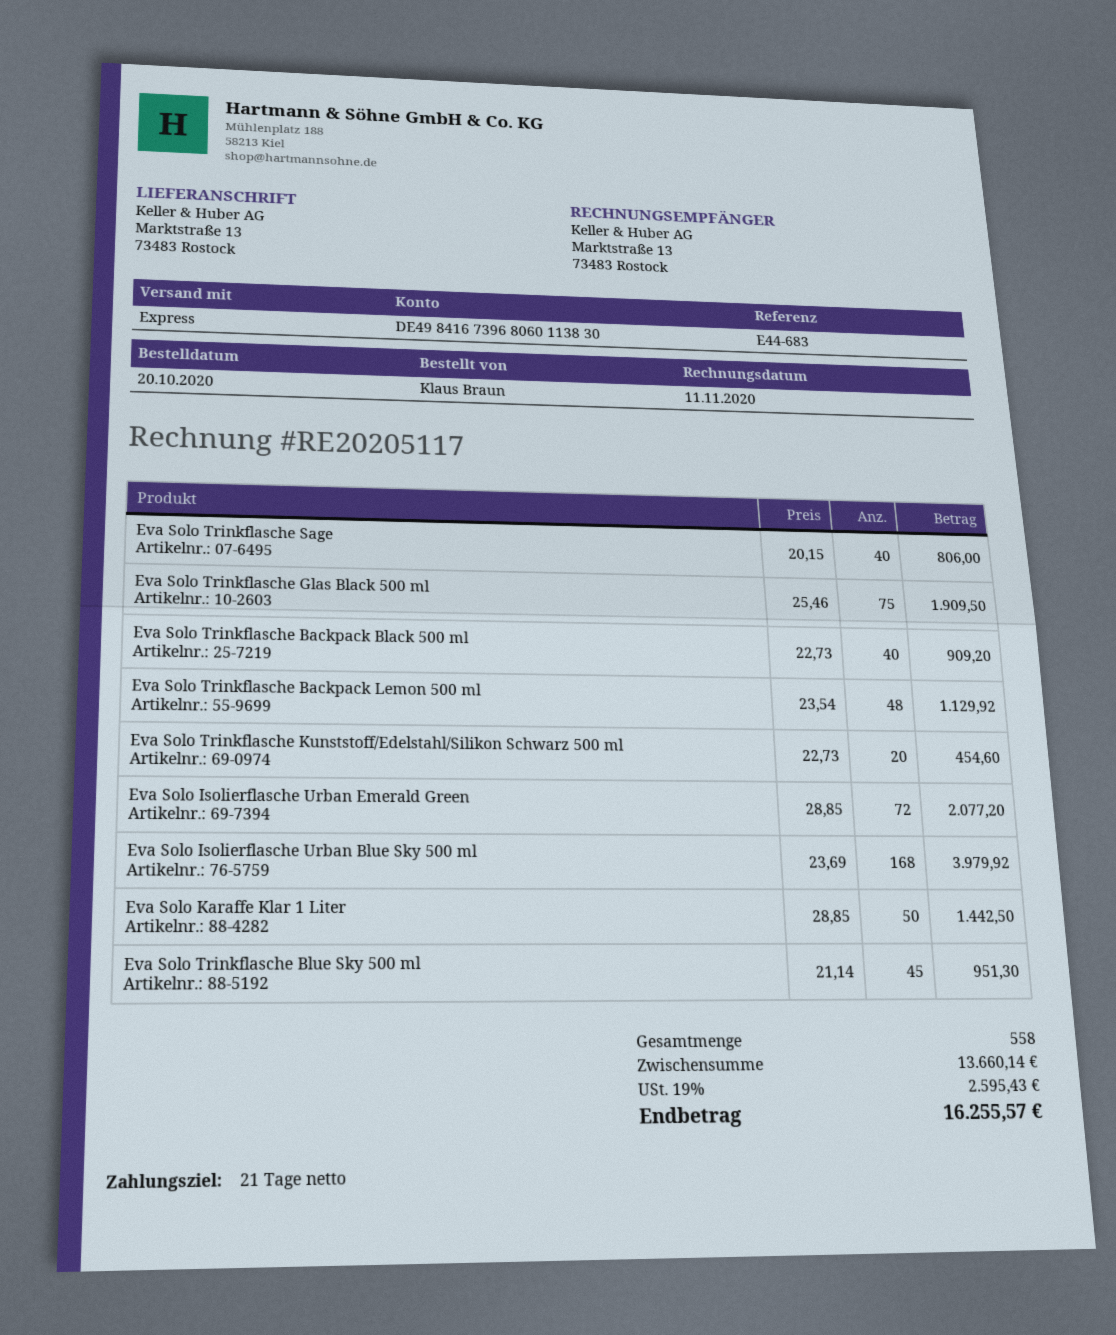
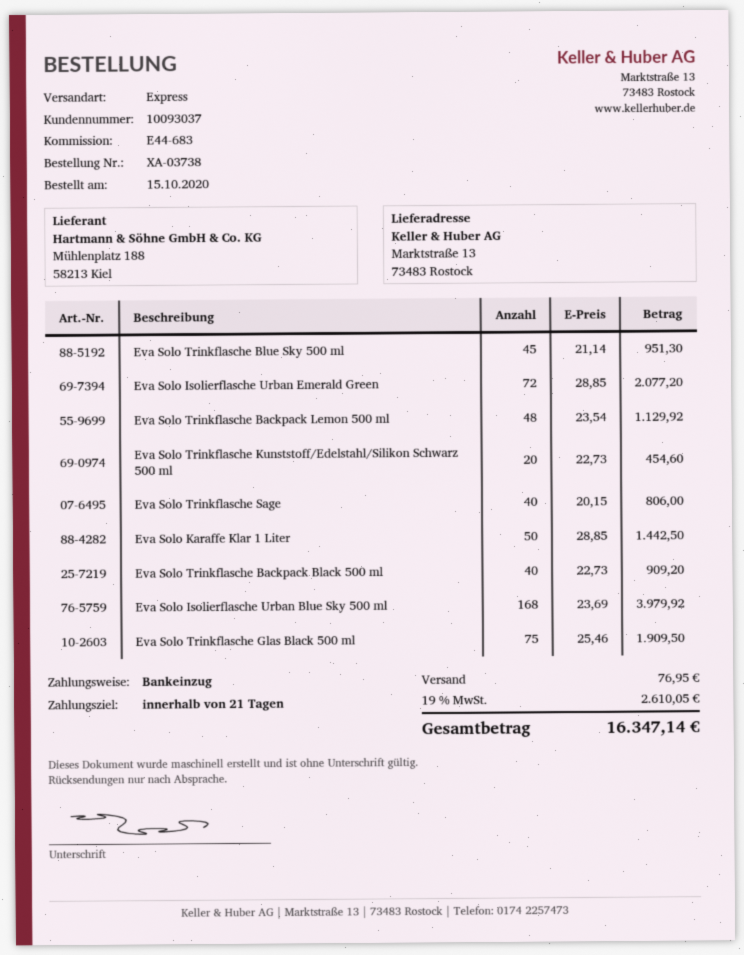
order date: 2020-10-20 -> 2020-10-15
shipping: none -> 76.95
tax: 19% = 2595.43 -> 19% = 2610.05
total: 16255.57 -> 16347.14

